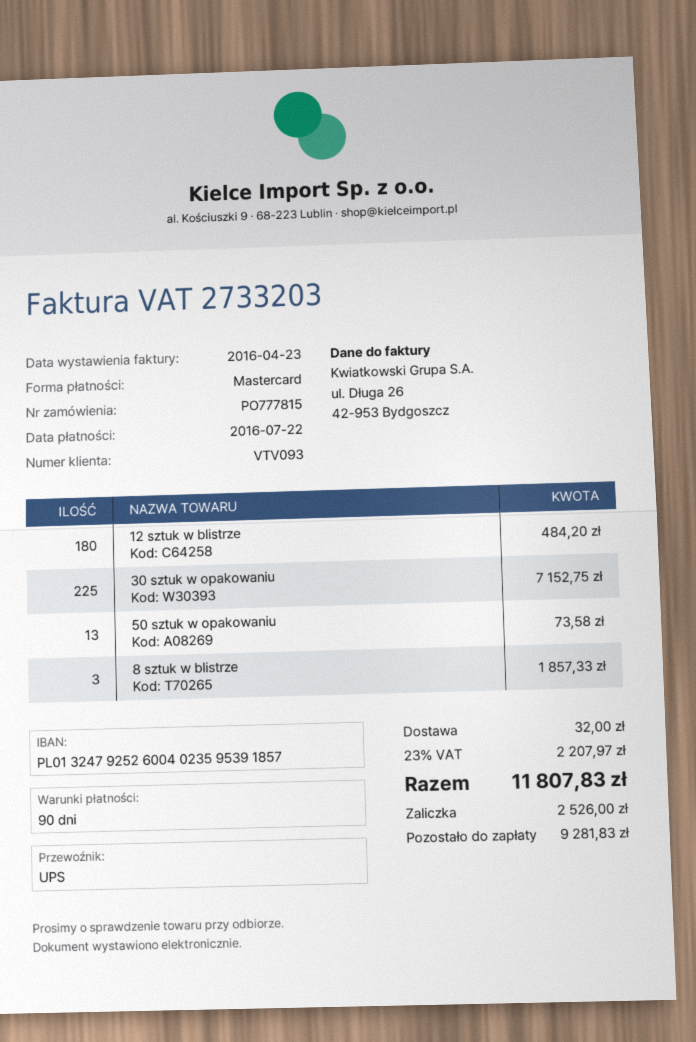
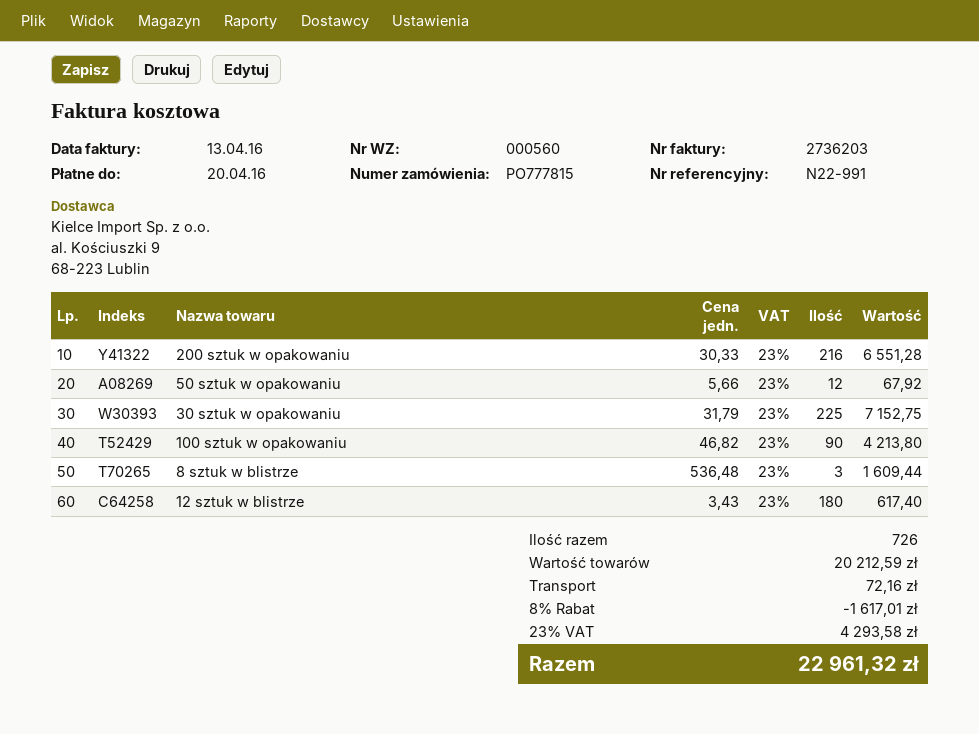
invoice number: 2733203 -> 2736203
invoice date: 2016-04-23 -> 2016-04-13
due date: 2016-07-22 -> 2016-04-20
12 sztuk w blistrze: 180 for 484.20 -> 180 for 617.40
50 sztuk w opakowaniu: 13 for 73.58 -> 12 for 67.92
8 sztuk w blistrze: 3 for 1857.33 -> 3 for 1609.44
200 sztuk w opakowaniu: none -> 216 for 6551.28
100 sztuk w opakowaniu: none -> 90 for 4213.80
discount: none -> 8% = 1617.01
shipping: 32.00 -> 72.16
tax: 23% = 2207.97 -> 23% = 4293.58
total: 11807.83 -> 22961.32

